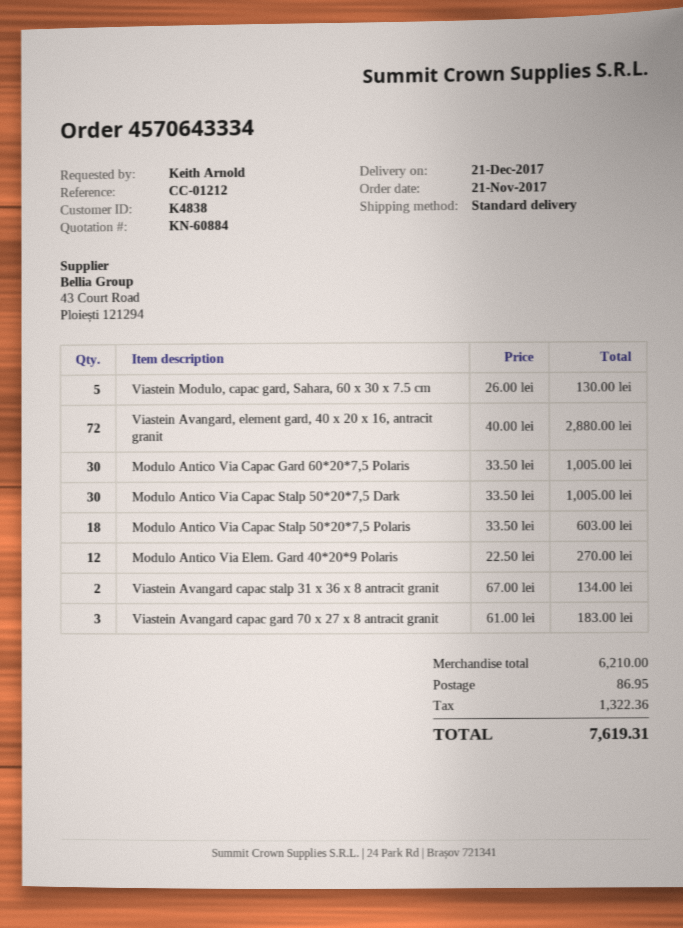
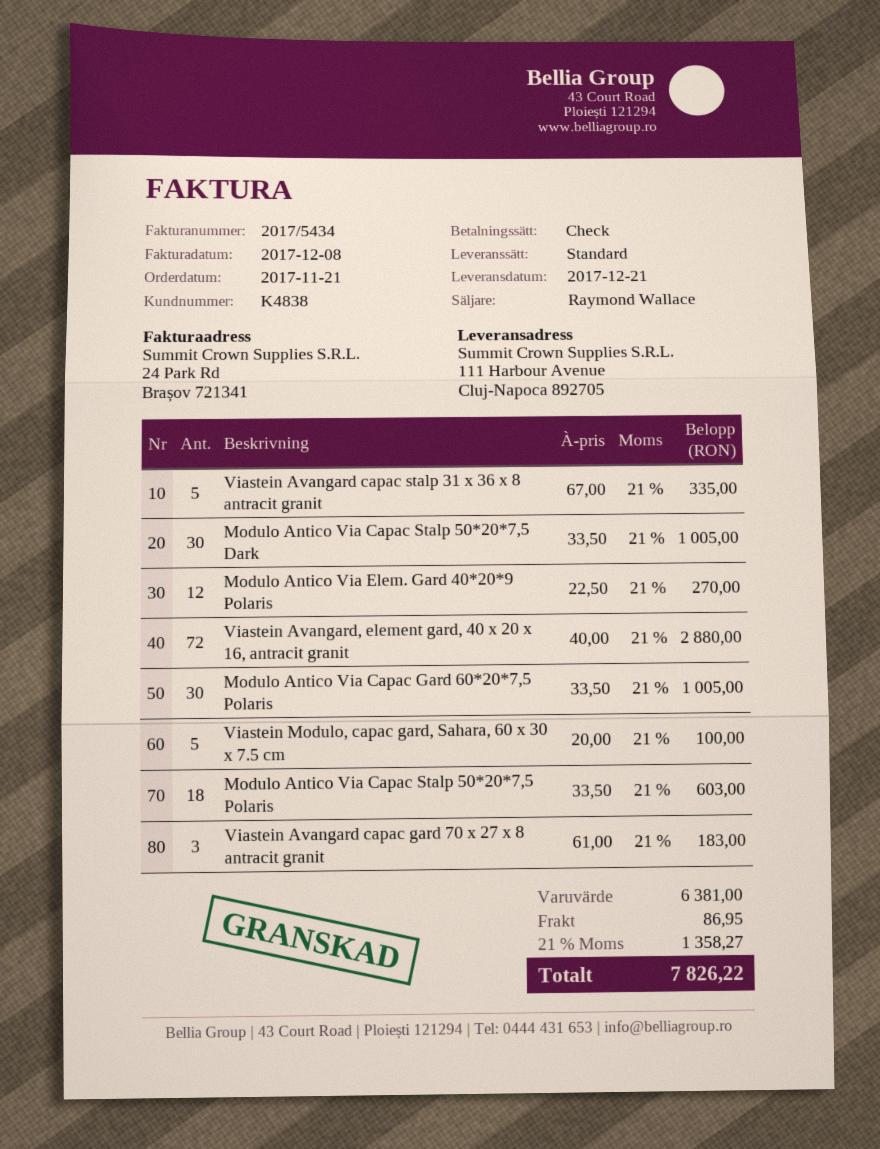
Viastein Modulo, capac gard, Sahara, 60 x 30 x 7.5 cm: 5 x 26.00 = 130.00 -> 5 x 20.00 = 100.00
Viastein Avangard capac stalp 31 x 36 x 8 antracit granit: 2 x 67.00 = 134.00 -> 5 x 67.00 = 335.00
subtotal: 6210.00 -> 6381.00
tax: 1322.36 -> 1358.27
total: 7619.31 -> 7826.22

